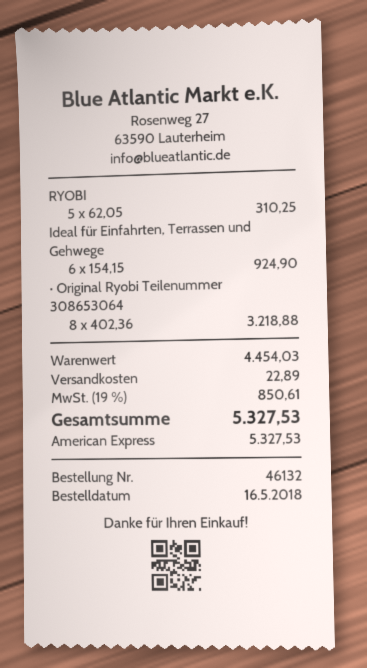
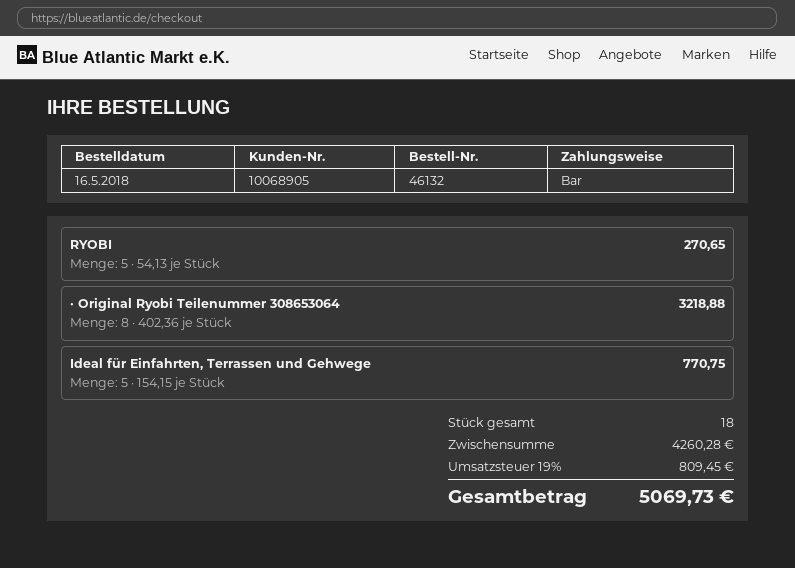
payment method: American Express -> cash
RYOBI: 5 x 62.05 = 310.25 -> 5 x 54.13 = 270.65
Ideal für Einfahrten, Terrassen und Gehwege: 6 x 154.15 = 924.90 -> 5 x 154.15 = 770.75
subtotal: 4454.03 -> 4260.28
shipping: 22.89 -> none
tax: 19% = 850.61 -> 19% = 809.45
total: 5327.53 -> 5069.73

